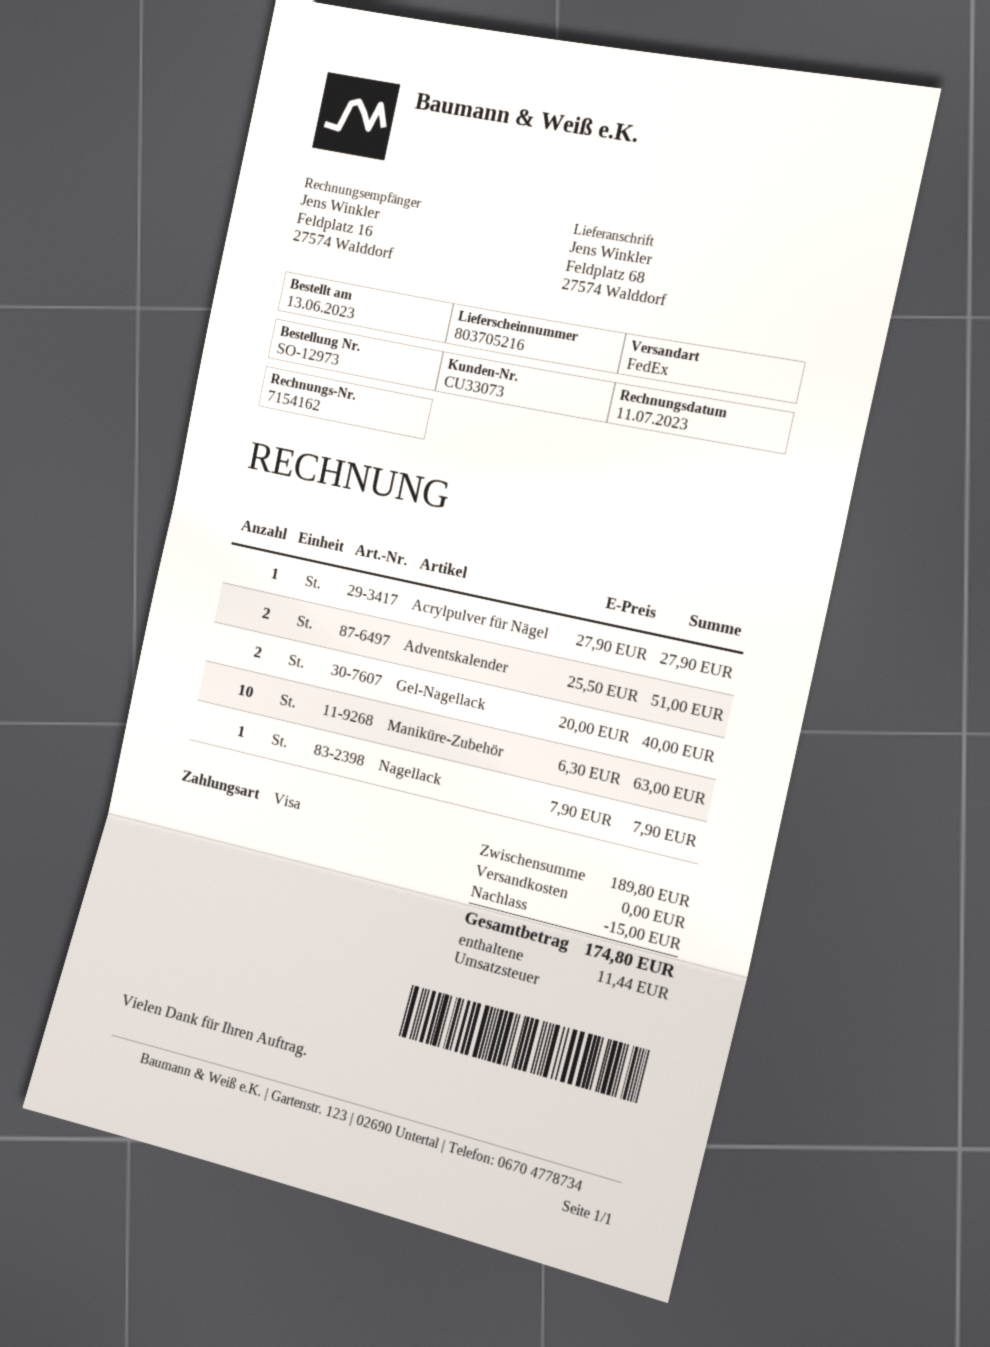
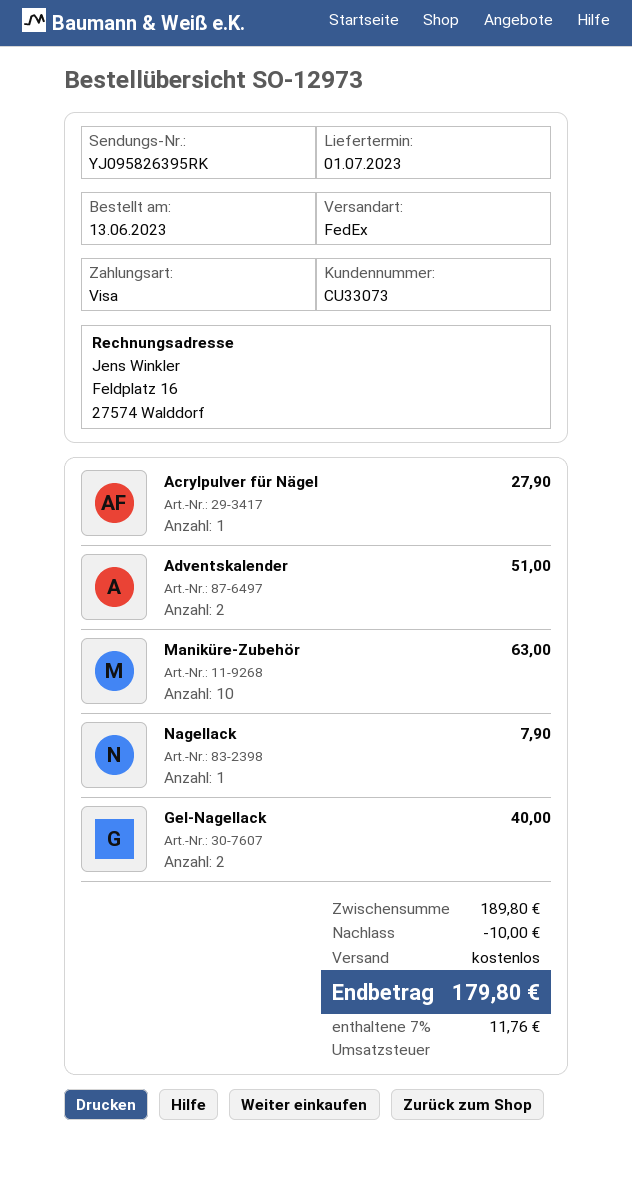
discount: 15.00 -> 10.00
tax: 11.44 -> 11.76
total: 174.80 -> 179.80

